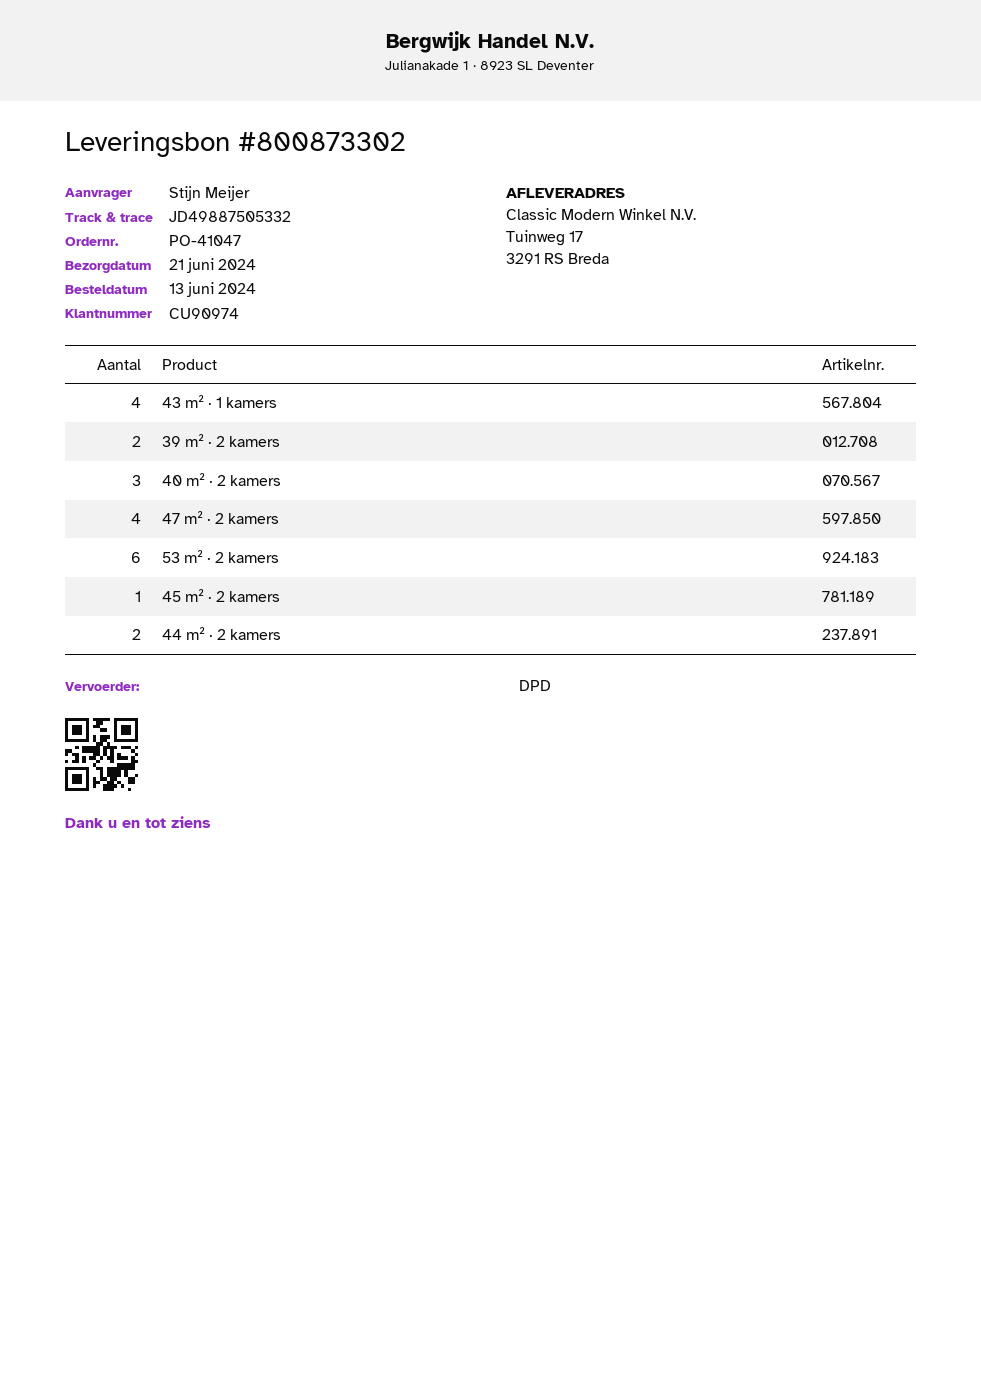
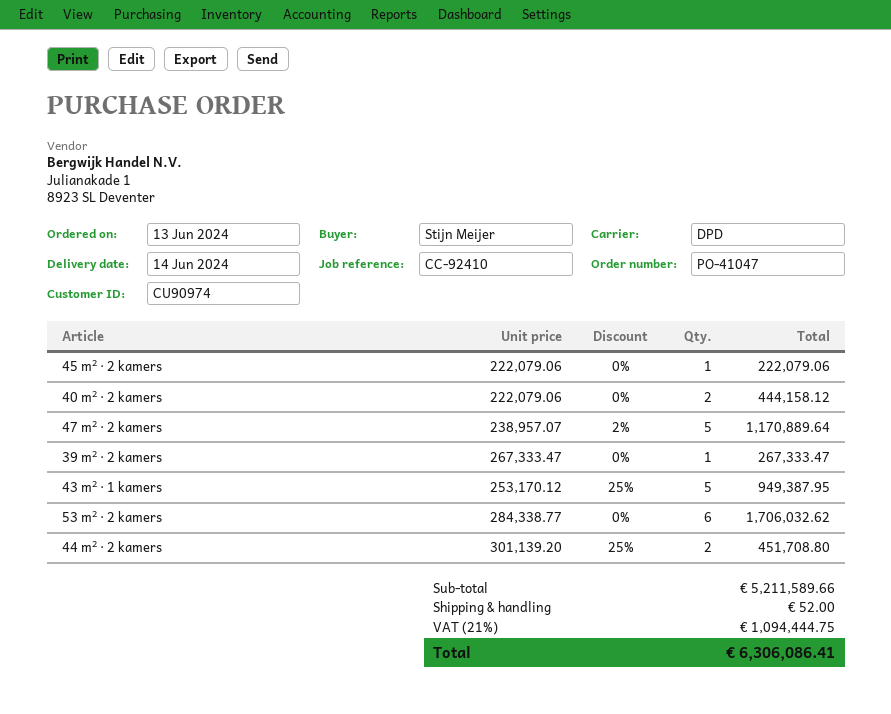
delivery date: 2024-06-21 -> 2024-06-14
43 m² · 1 kamers: 4 -> 5
39 m² · 2 kamers: 2 -> 1
40 m² · 2 kamers: 3 -> 2
47 m² · 2 kamers: 4 -> 5

